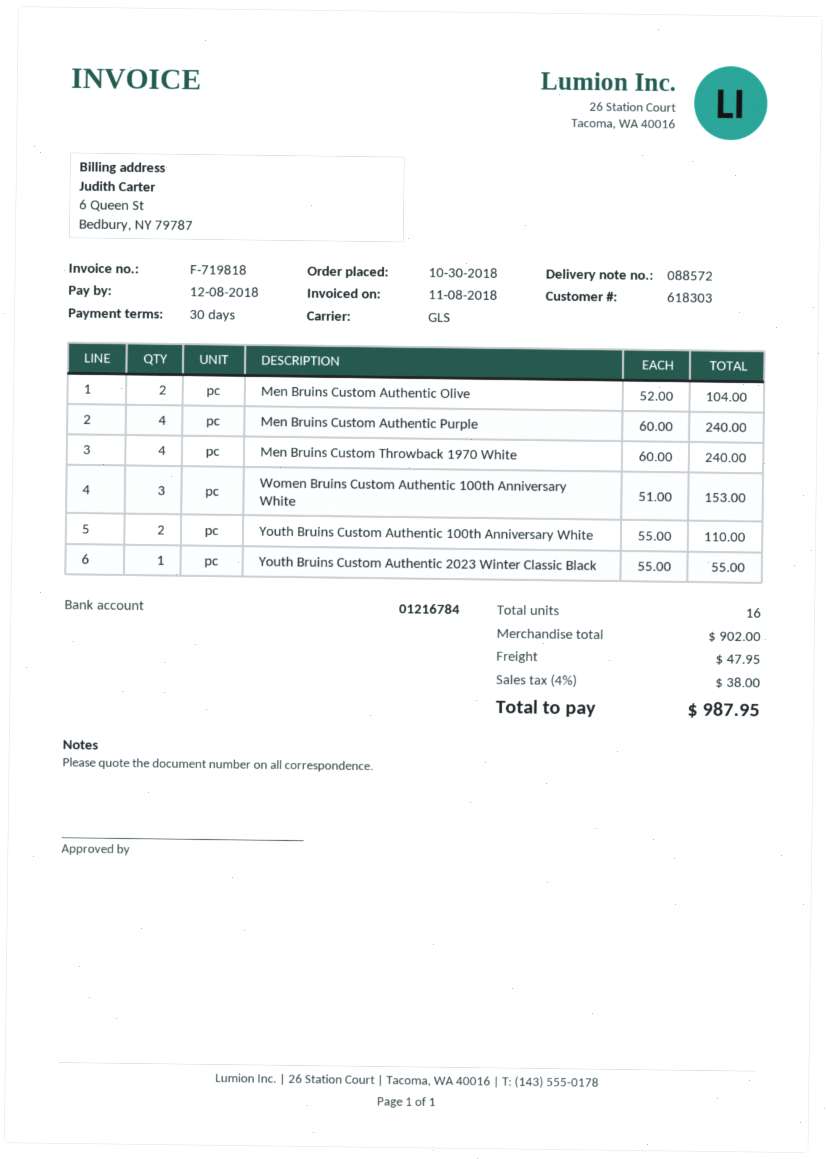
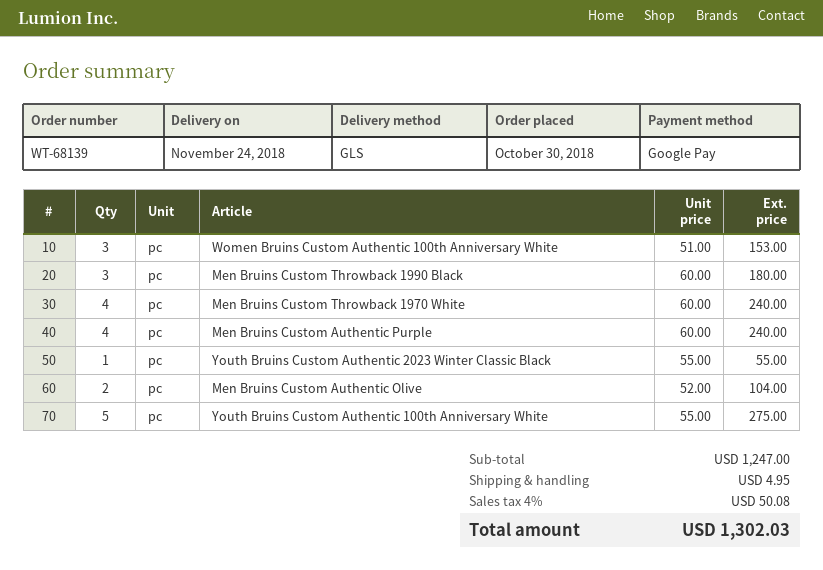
Youth Bruins Custom Authentic 100th Anniversary White: 2 x 55.00 = 110.00 -> 5 x 55.00 = 275.00
Men Bruins Custom Throwback 1990 Black: none -> 3 x 60.00 = 180.00
subtotal: 902.00 -> 1247.00
shipping: 47.95 -> 4.95
tax: 4% = 38.00 -> 4% = 50.08
total: 987.95 -> 1302.03

